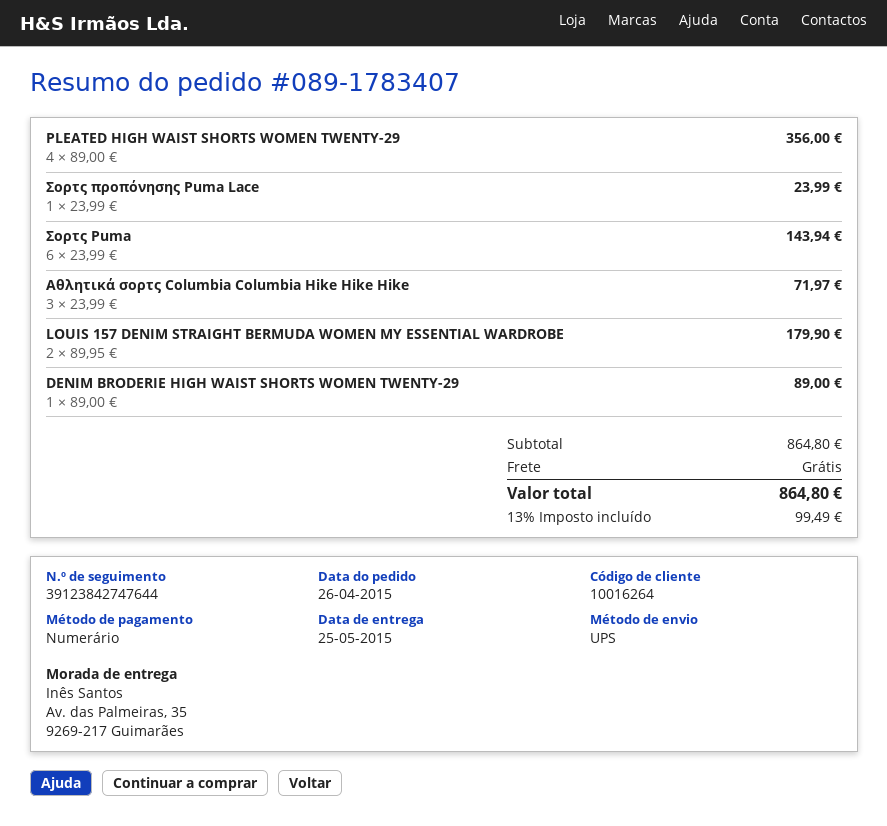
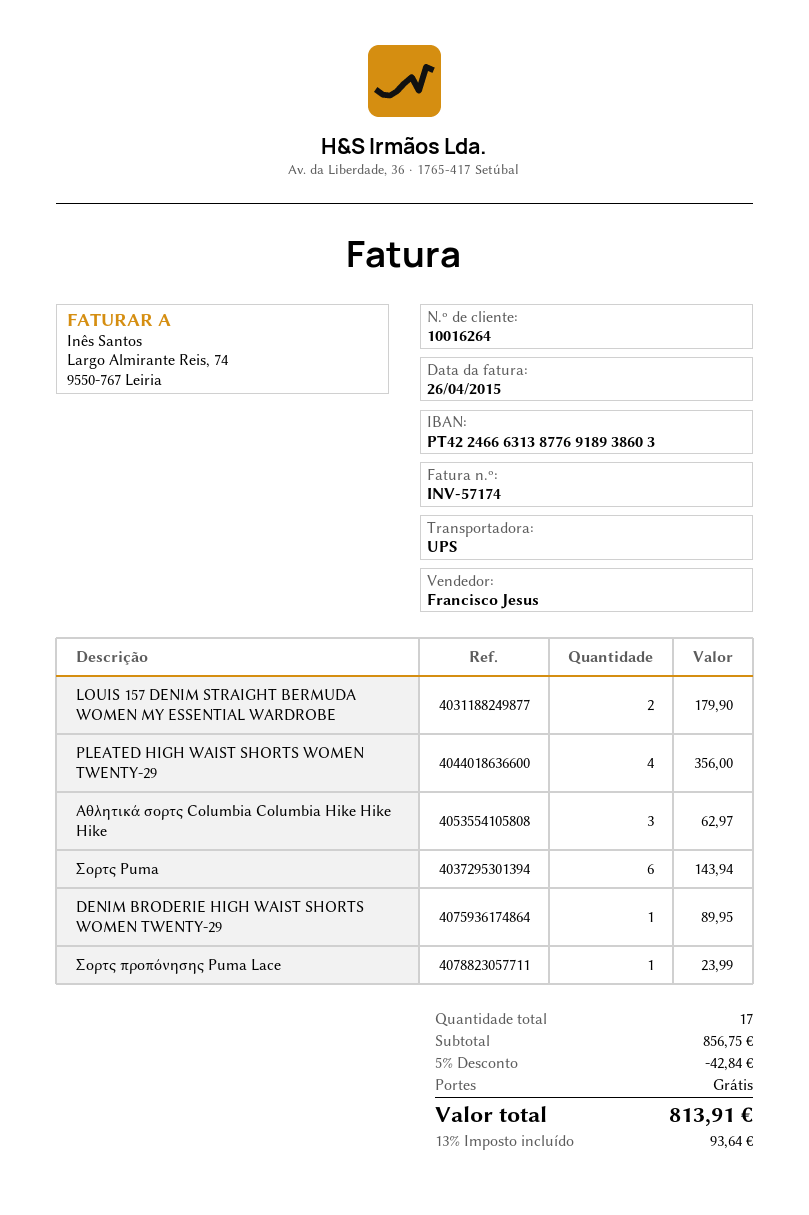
Αθλητικά σορτς Columbia Columbia Hike Hike Hike: 3 for 71.97 -> 3 for 62.97
DENIM BRODERIE HIGH WAIST SHORTS WOMEN TWENTY-29: 1 for 89.00 -> 1 for 89.95
subtotal: 864.80 -> 856.75
discount: none -> 5% = 42.84
tax: 13% = 99.49 -> 13% = 93.64
total: 864.80 -> 813.91

